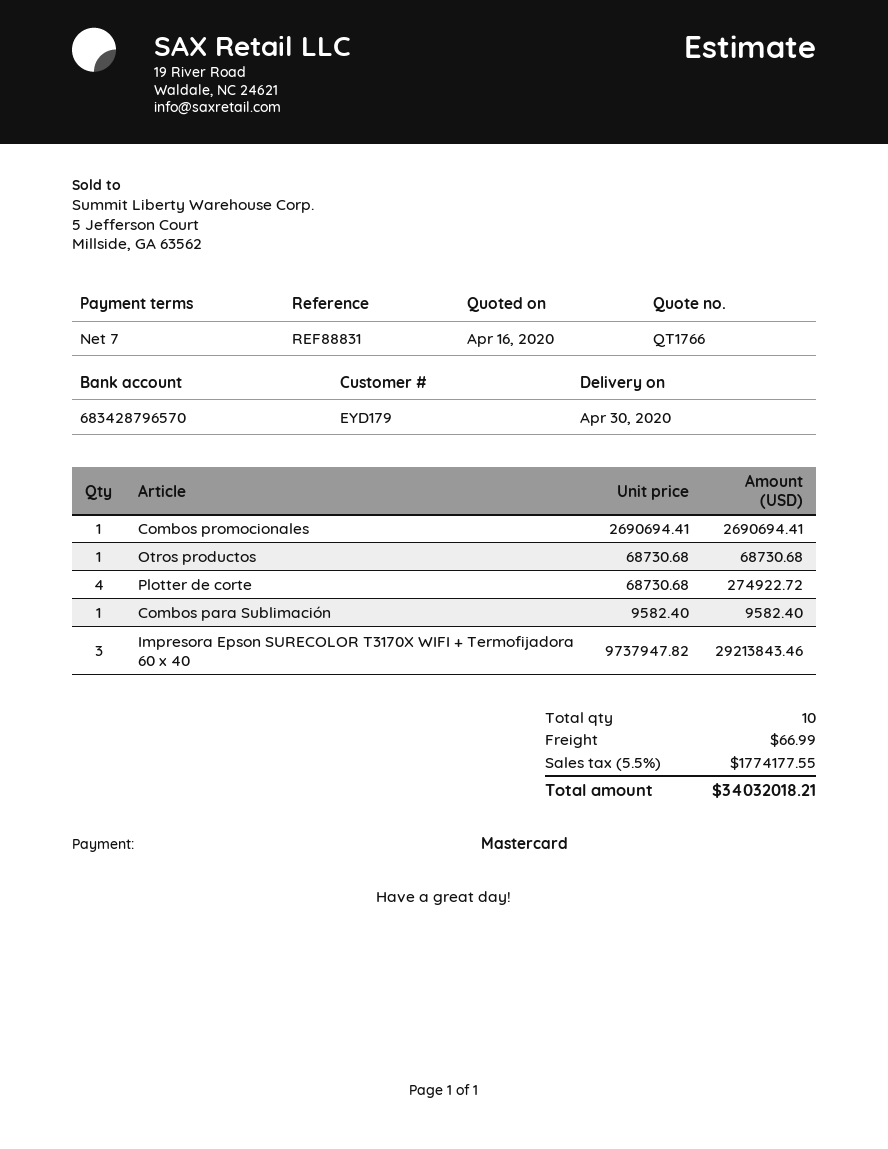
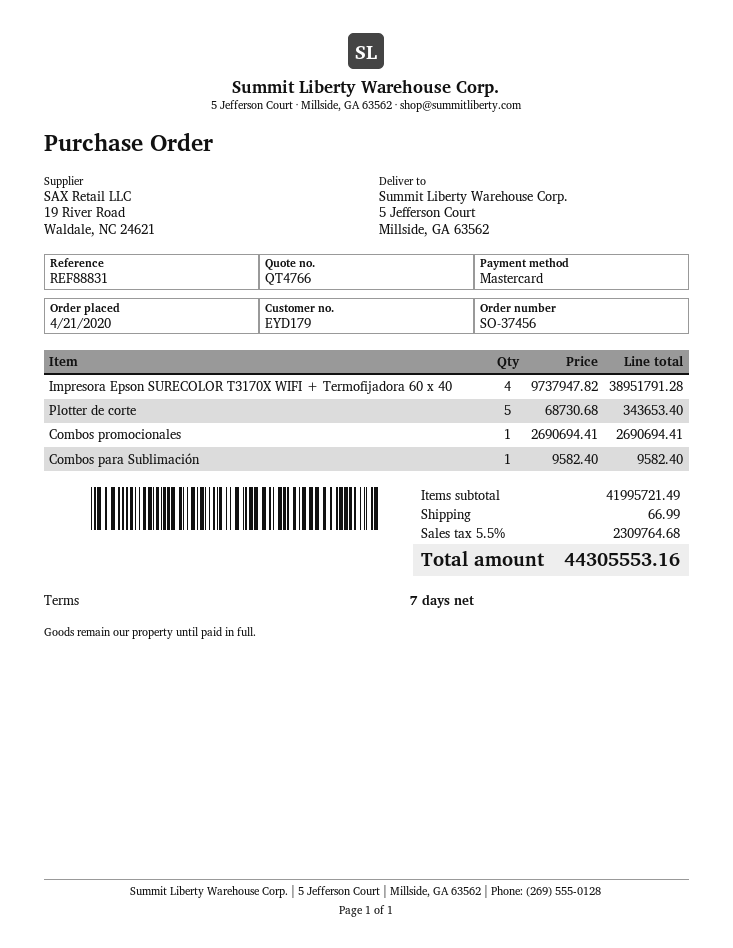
quote number: QT1766 -> QT4766
Otros productos: 1 x 68730.68 = 68730.68 -> none
Plotter de corte: 4 x 68730.68 = 274922.72 -> 5 x 68730.68 = 343653.40
Impresora Epson SURECOLOR T3170X WIFI + Termofijadora 60 x 40: 3 x 9737947.82 = 29213843.46 -> 4 x 9737947.82 = 38951791.28
tax: 5.5% = 1774177.55 -> 5.5% = 2309764.68
total: 34032018.21 -> 44305553.16

